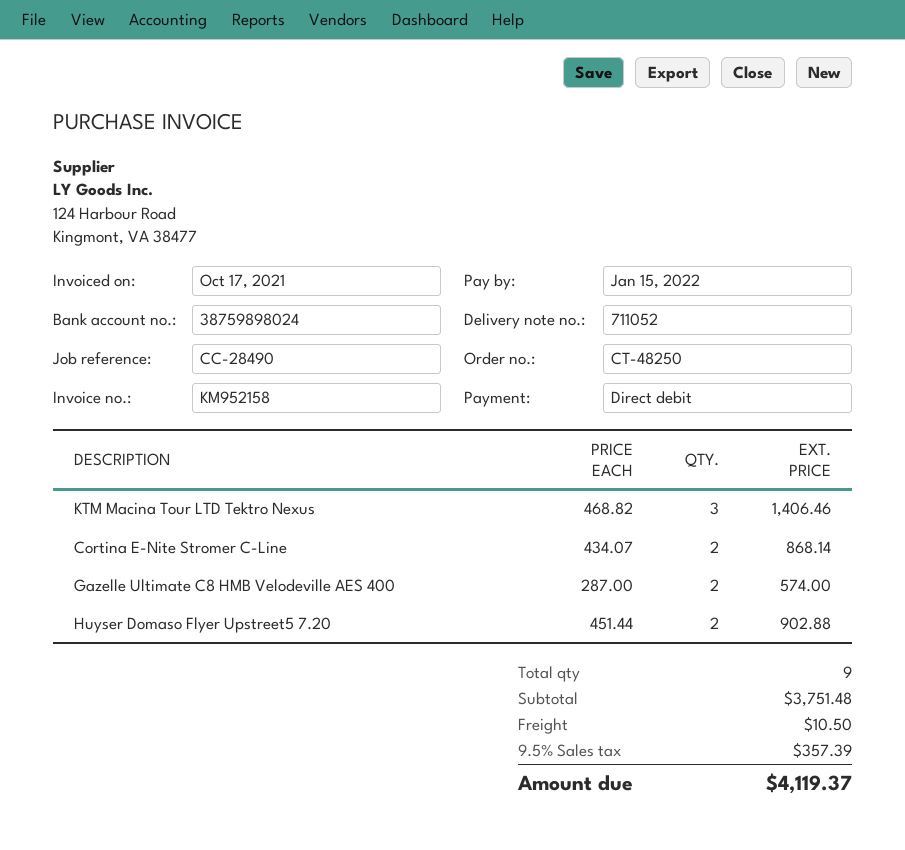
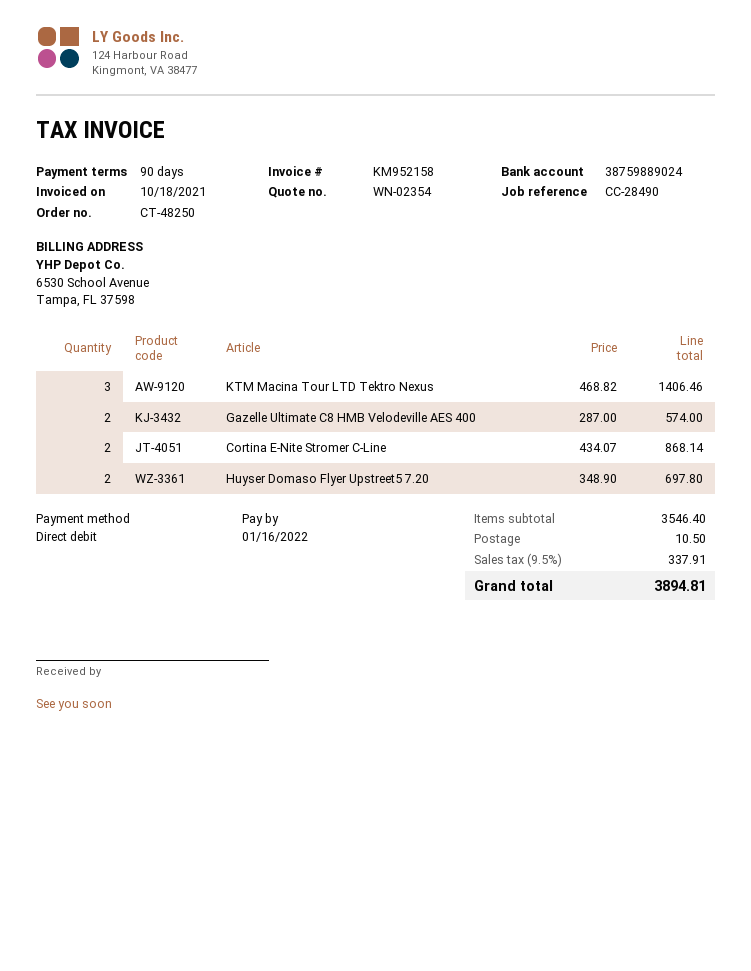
invoice date: 2021-10-17 -> 2021-10-18
due date: 2022-01-15 -> 2022-01-16
bank account: 38759898024 -> 38759889024
Huyser Domaso Flyer Upstreet5 7.20: 2 x 451.44 = 902.88 -> 2 x 348.90 = 697.80
subtotal: 3751.48 -> 3546.40
tax: 9.5% = 357.39 -> 9.5% = 337.91
total: 4119.37 -> 3894.81

